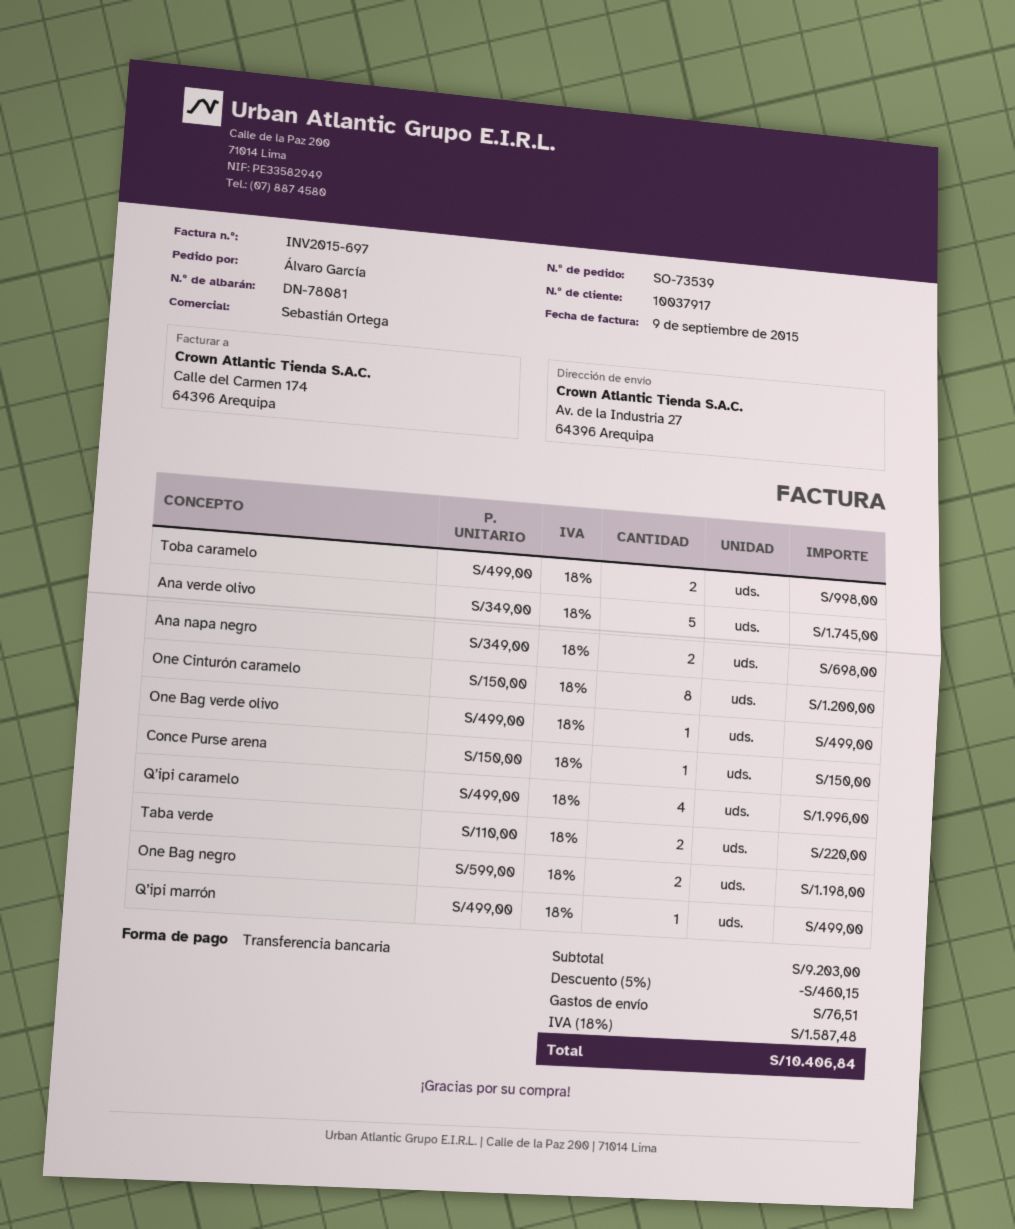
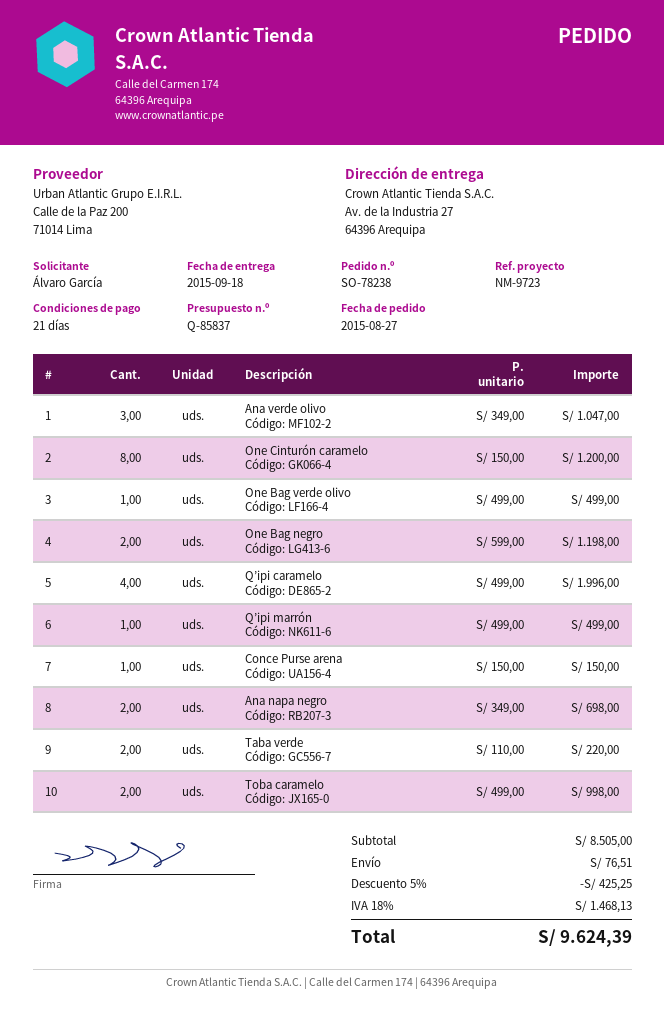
order number: SO-73539 -> SO-78238
Ana verde olivo: 5 x 349.00 = 1745.00 -> 3 x 349.00 = 1047.00
subtotal: 9203.00 -> 8505.00
discount: 5% = 460.15 -> 5% = 425.25
tax: 18% = 1587.48 -> 18% = 1468.13
total: 10406.84 -> 9624.39

